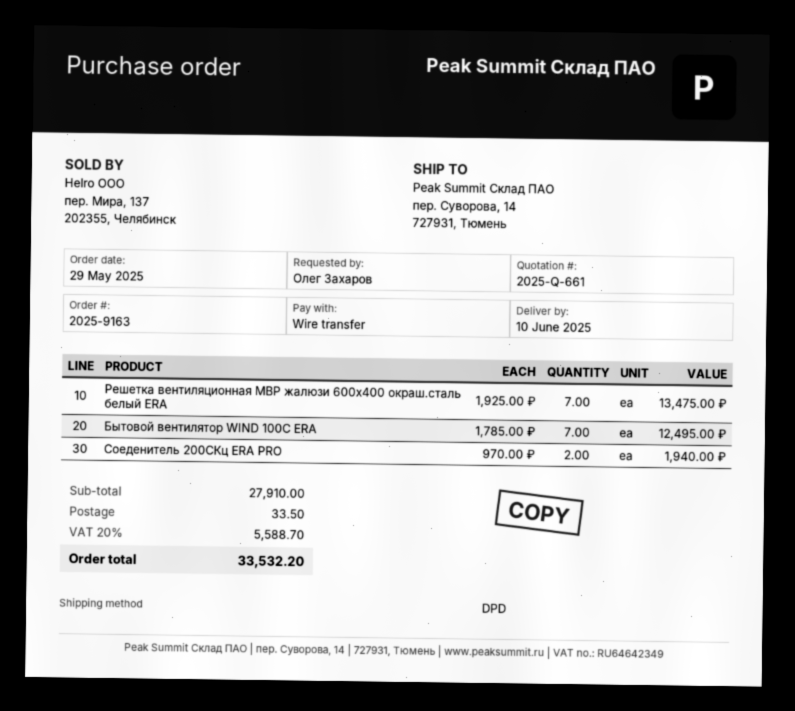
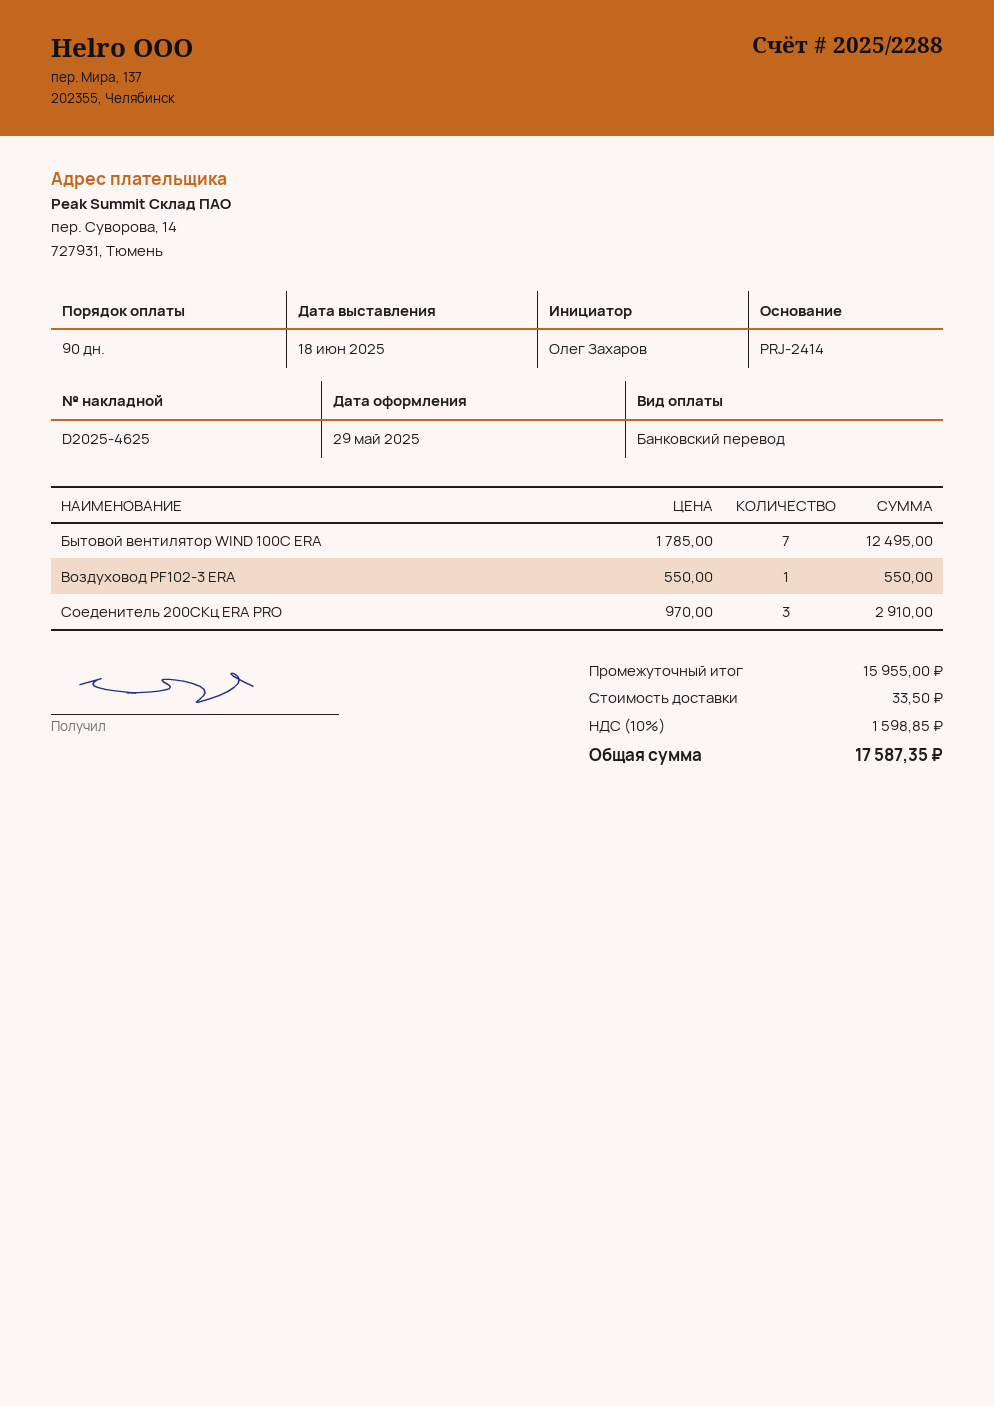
Решетка вентиляционная МВР жалюзи 600х400 окраш.сталь белый ERA: 7 x 1925.00 = 13475.00 -> none
Соеденитель 200СКц ERA PRO: 2 x 970.00 = 1940.00 -> 3 x 970.00 = 2910.00
Воздуховод PF102-3 ERA: none -> 1 x 550.00 = 550.00
subtotal: 27910.00 -> 15955.00
tax: 20% = 5588.70 -> 10% = 1598.85
total: 33532.20 -> 17587.35

